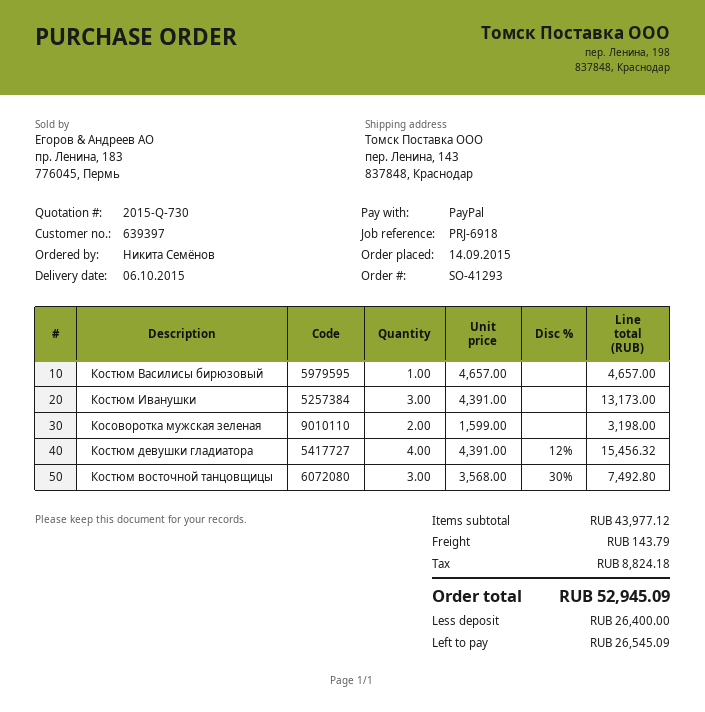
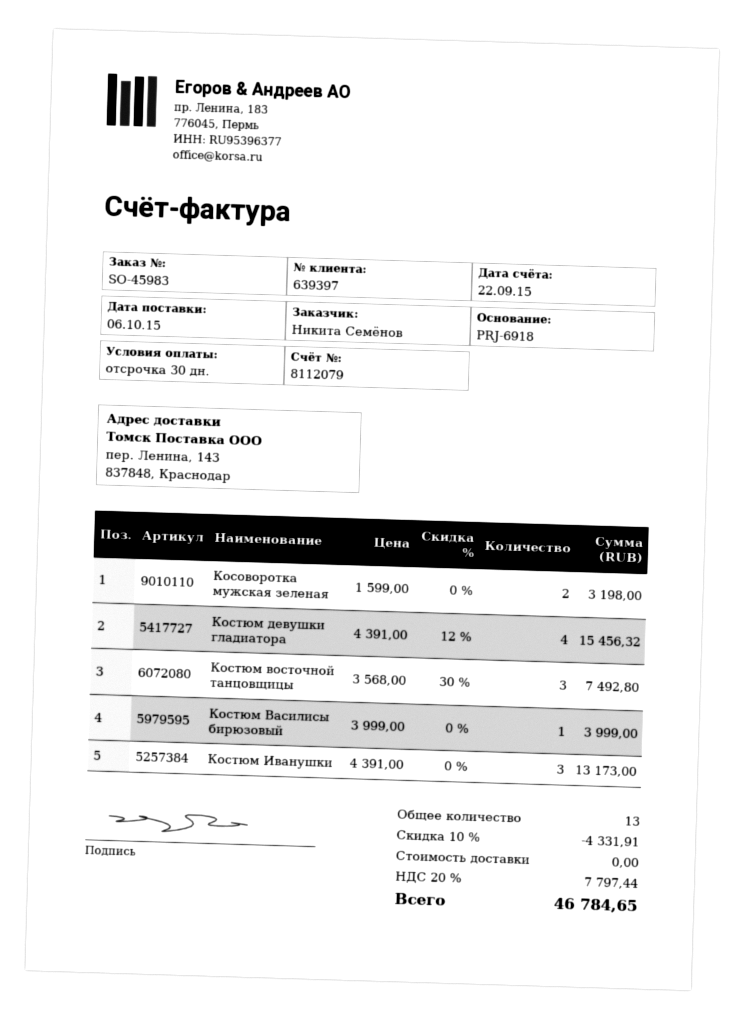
order number: SO-41293 -> SO-45983
Костюм Василисы бирюзовый: 1 x 4657.00 = 4657.00 -> 1 x 3999.00 = 3999.00
discount: none -> 10% = 4331.91
shipping: 143.79 -> 0.00
tax: 8824.18 -> 7797.44
total: 52945.09 -> 46784.65

